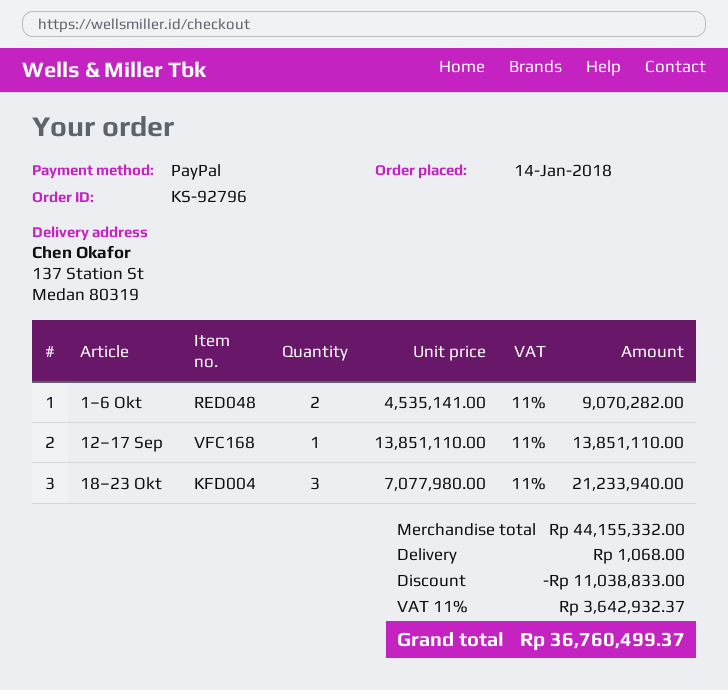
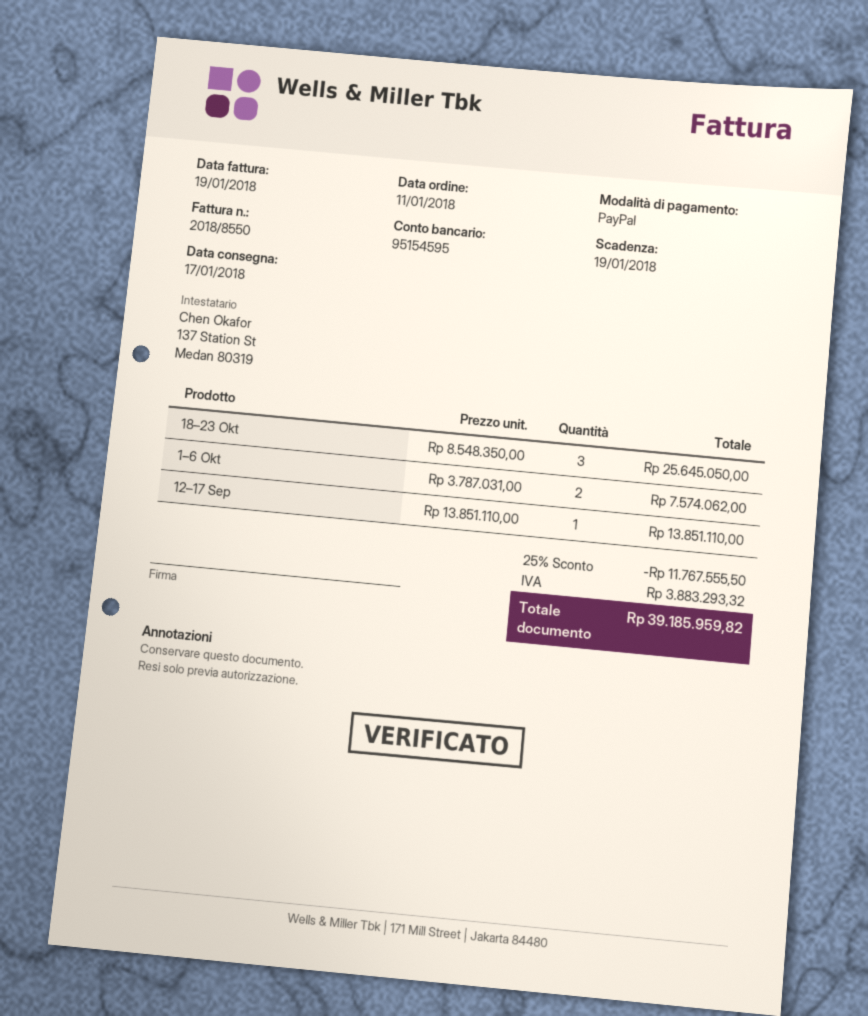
order date: 2018-01-14 -> 2018-01-11
1–6 Okt: 2 x 4535141.00 = 9070282.00 -> 2 x 3787031.00 = 7574062.00
18–23 Okt: 3 x 7077980.00 = 21233940.00 -> 3 x 8548350.00 = 25645050.00
discount: 11038833.00 -> 11767555.50
shipping: 1068.00 -> none
tax: 3642932.37 -> 3883293.32
total: 36760499.37 -> 39185959.82

